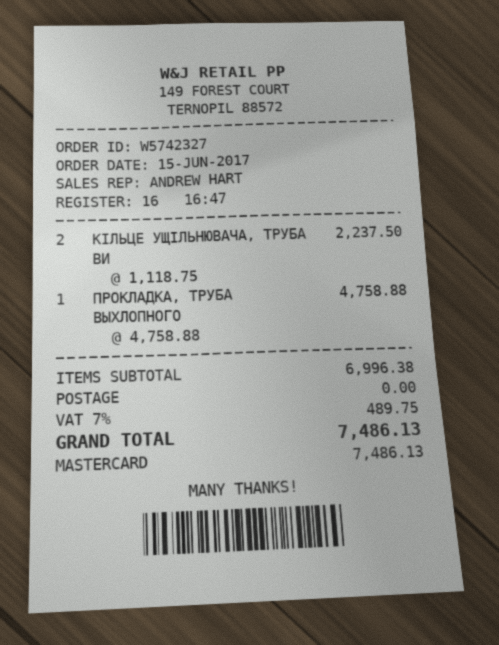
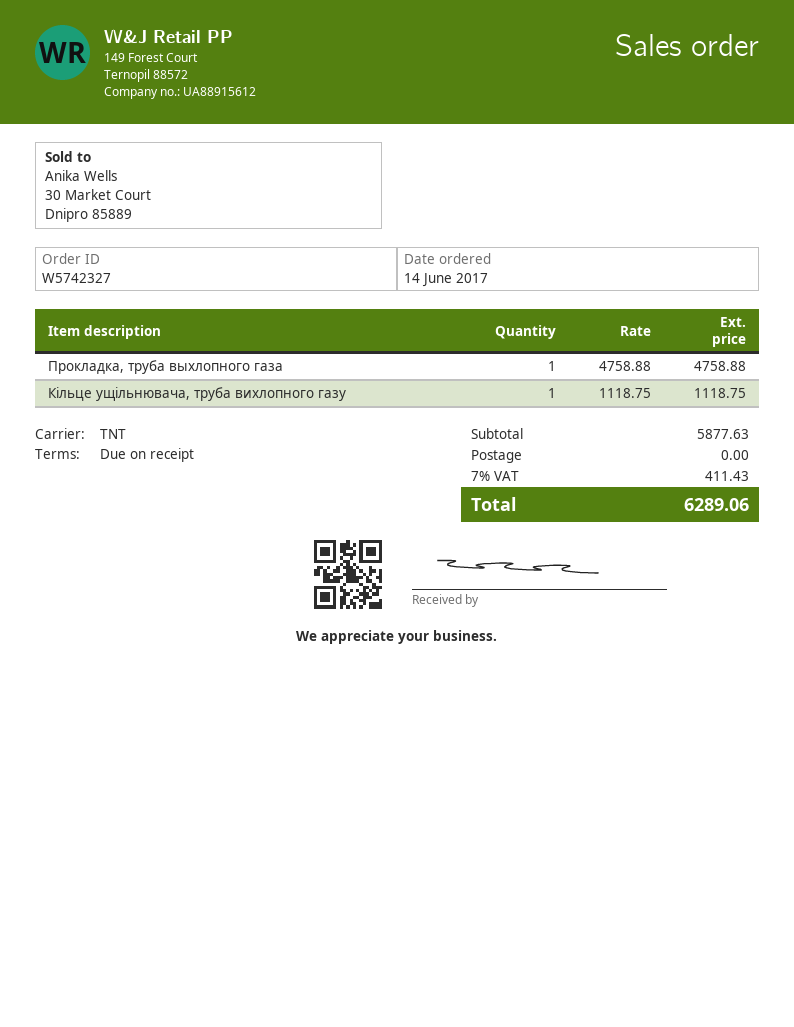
order date: 2017-06-15 -> 2017-06-14
КІЛЬЦЕ УЩІЛЬНЮВАЧА, ТРУБА ВИ: 2 x 1118.75 = 2237.50 -> 1 x 1118.75 = 1118.75
subtotal: 6996.38 -> 5877.63
tax: 7% = 489.75 -> 7% = 411.43
total: 7486.13 -> 6289.06

